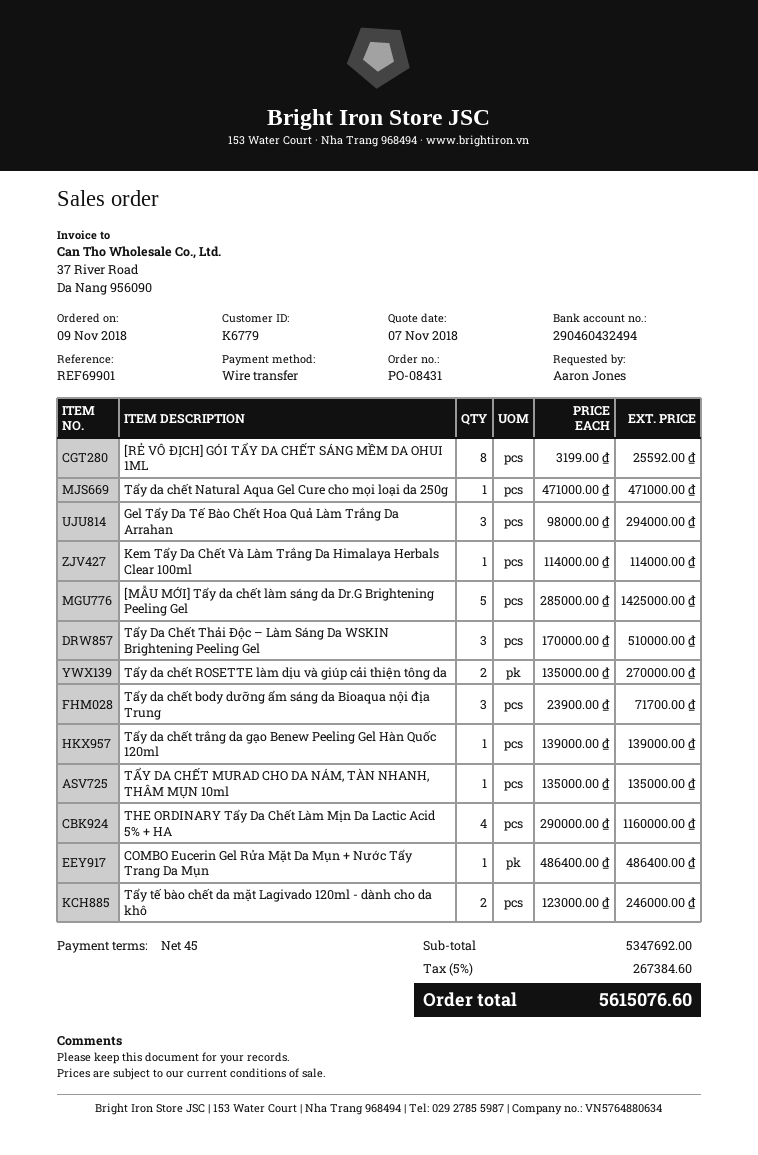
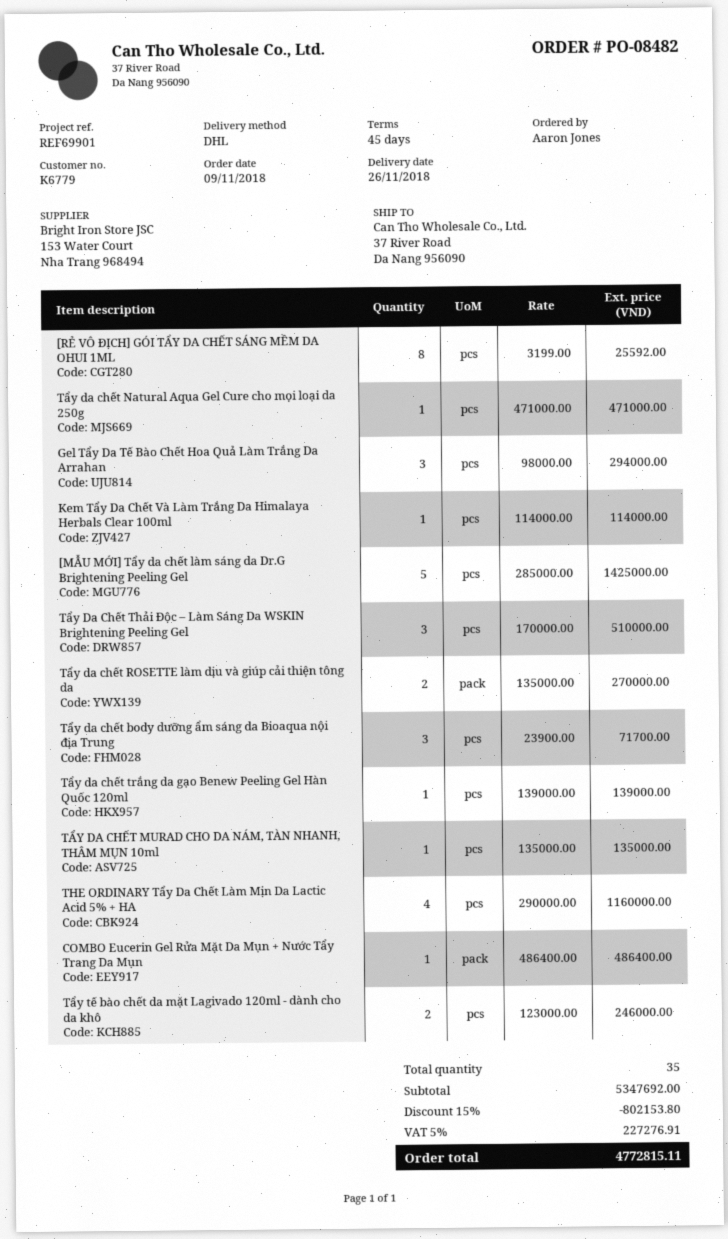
order number: PO-08431 -> PO-08482
discount: none -> 15% = 802153.80
tax: 5% = 267384.60 -> 5% = 227276.91
total: 5615076.60 -> 4772815.11

